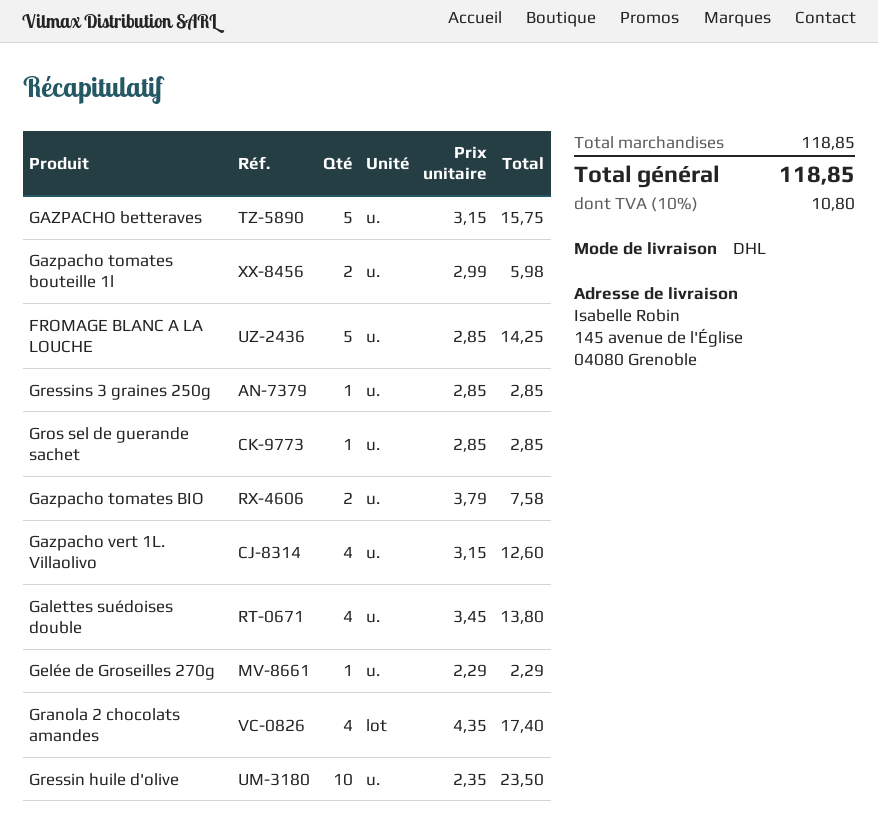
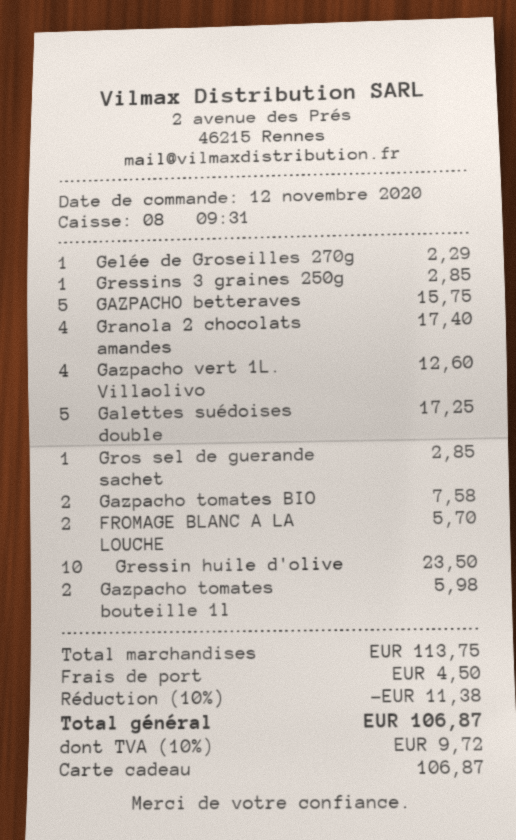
FROMAGE BLANC A LA LOUCHE: 5 for 14.25 -> 2 for 5.70
Galettes suédoises double: 4 for 13.80 -> 5 for 17.25
subtotal: 118.85 -> 113.75
discount: none -> 10% = 11.38
shipping: none -> 4.50
tax: 10% = 10.80 -> 10% = 9.72
total: 118.85 -> 106.87

